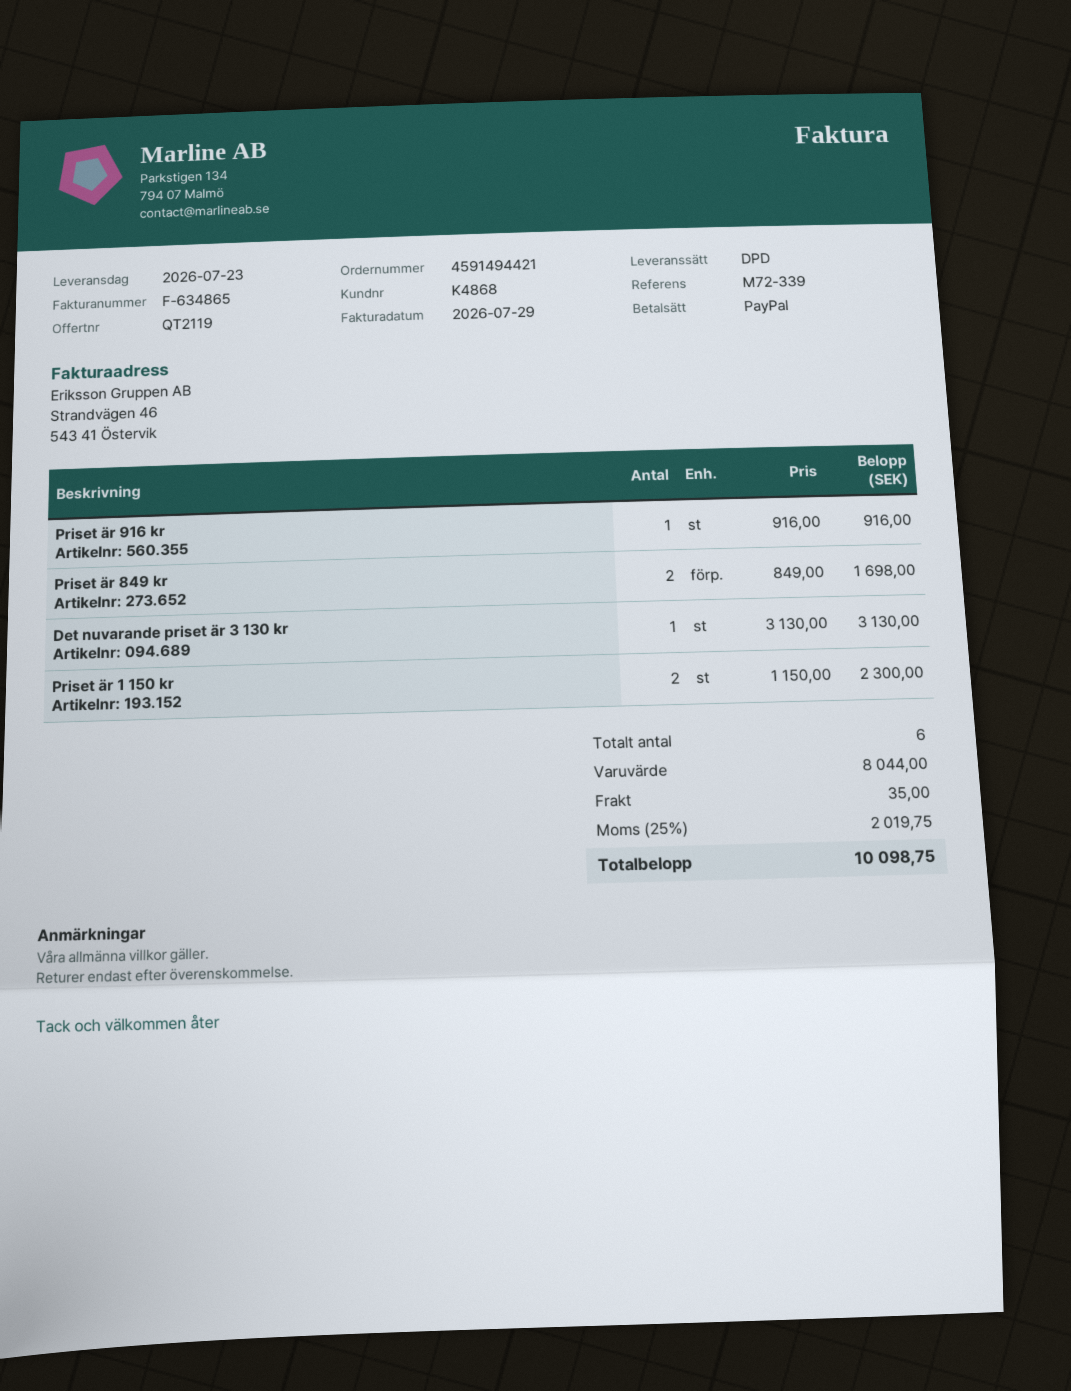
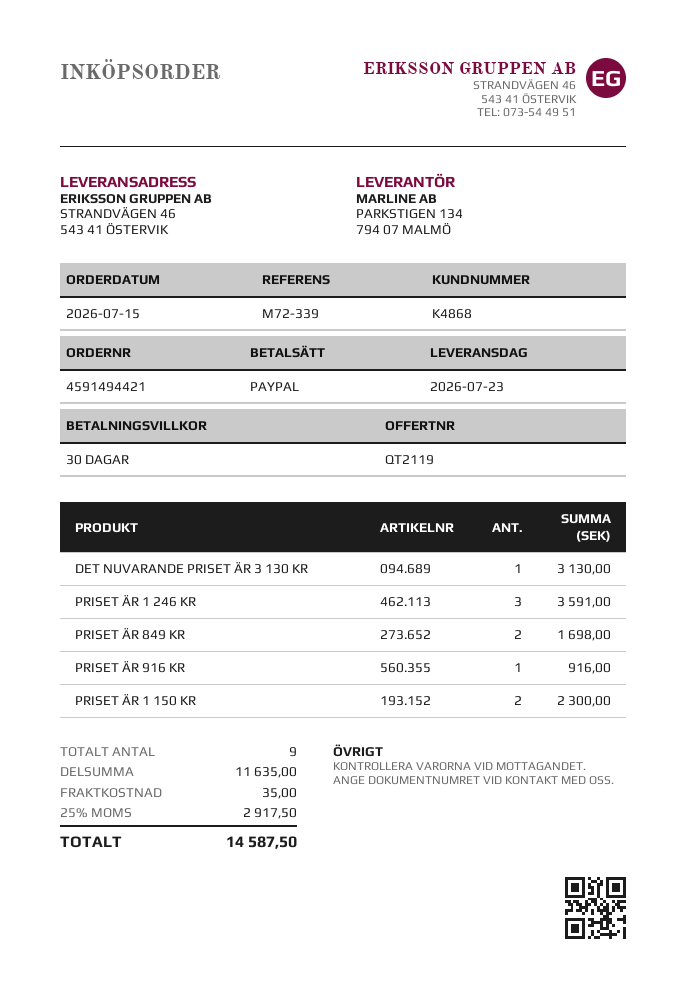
PRISET ÄR 1 246 KR: none -> 3 for 3591.00
total quantity: 6 -> 9
subtotal: 8044.00 -> 11635.00
tax: 25% = 2019.75 -> 25% = 2917.50
total: 10098.75 -> 14587.50

